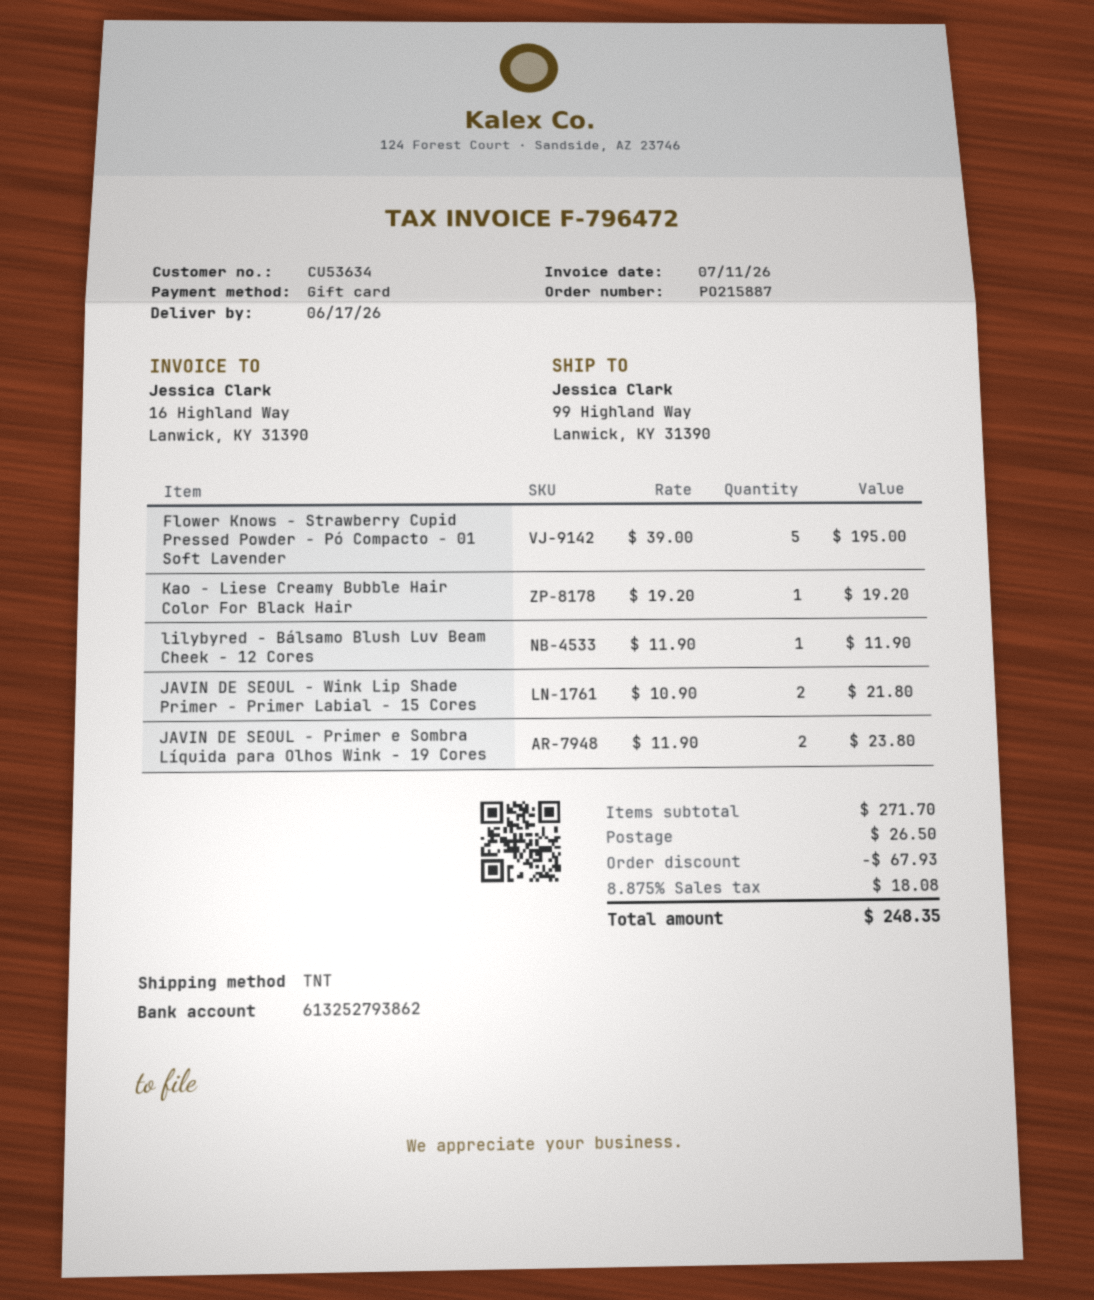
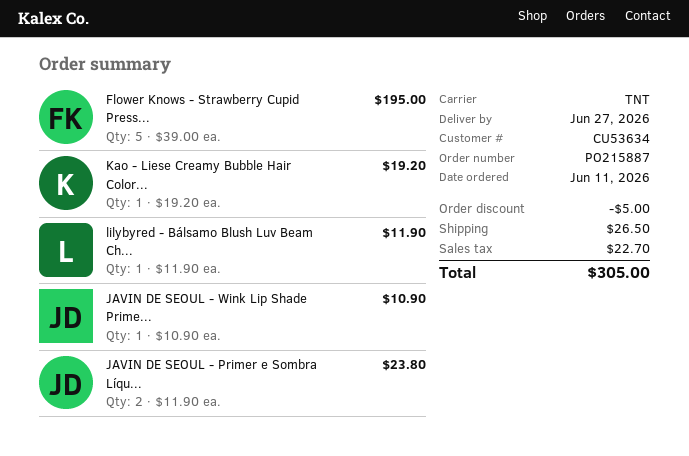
delivery date: 2026-06-17 -> 2026-06-27
JAVIN DE SEOUL - Wink Lip Shade Primer - Primer Labial - 15 Cores: 2 x 10.90 = 21.80 -> 1 x 10.90 = 10.90
discount: 67.93 -> 5.00
tax: 18.08 -> 22.70
total: 248.35 -> 305.00

